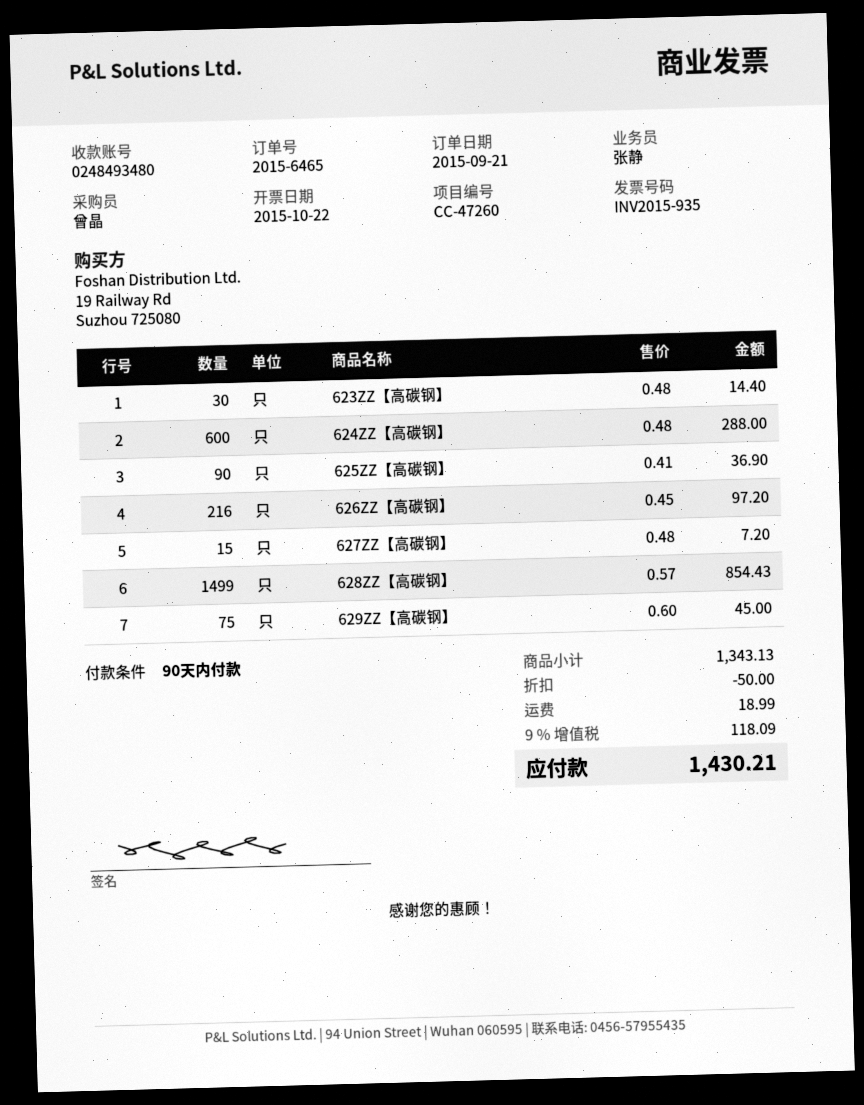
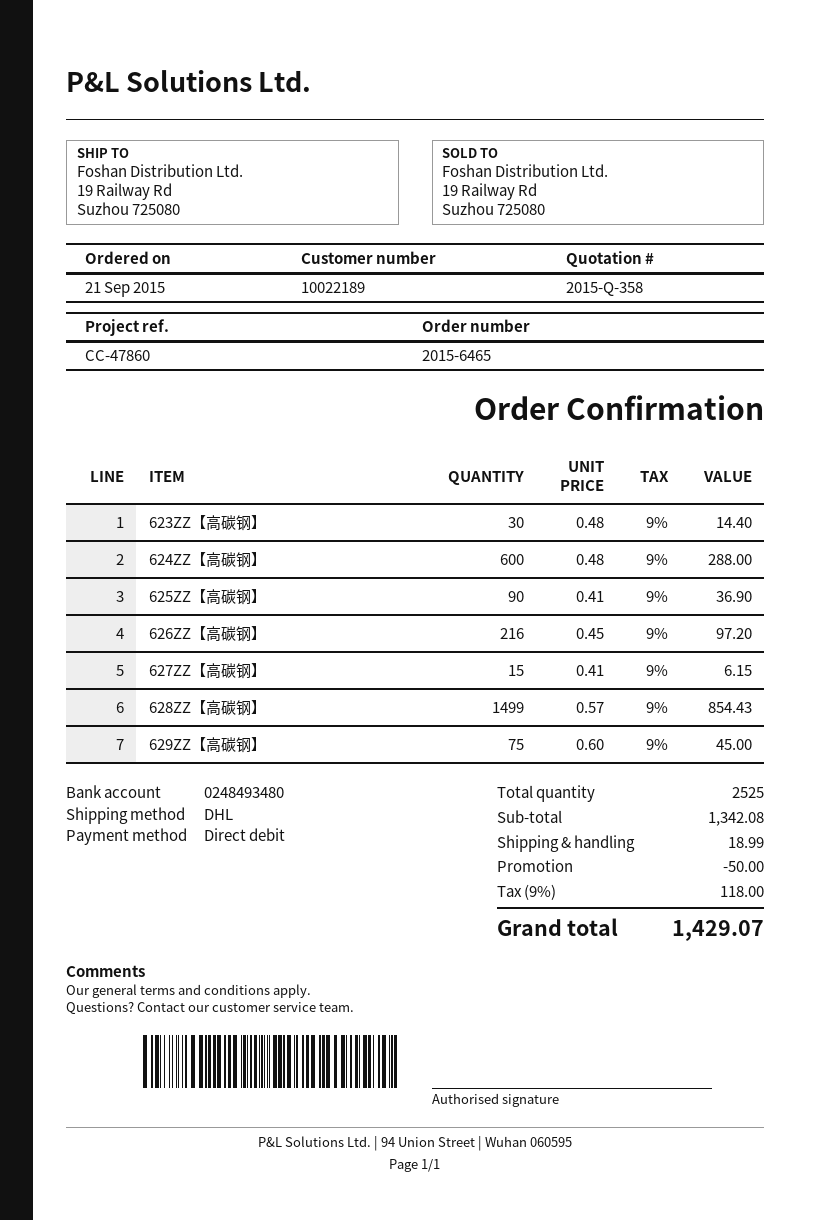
reference: CC-47260 -> CC-47860
627ZZ【高碳钢】: 15 x 0.48 = 7.20 -> 15 x 0.41 = 6.15
subtotal: 1343.13 -> 1342.08
tax: 9% = 118.09 -> 9% = 118.00
total: 1430.21 -> 1429.07

